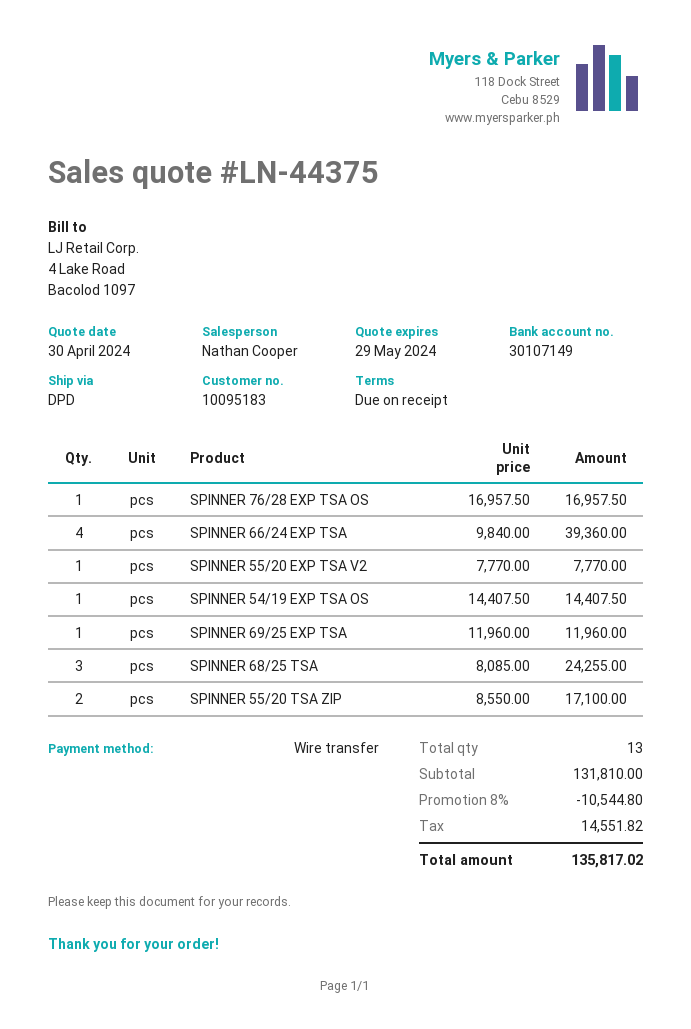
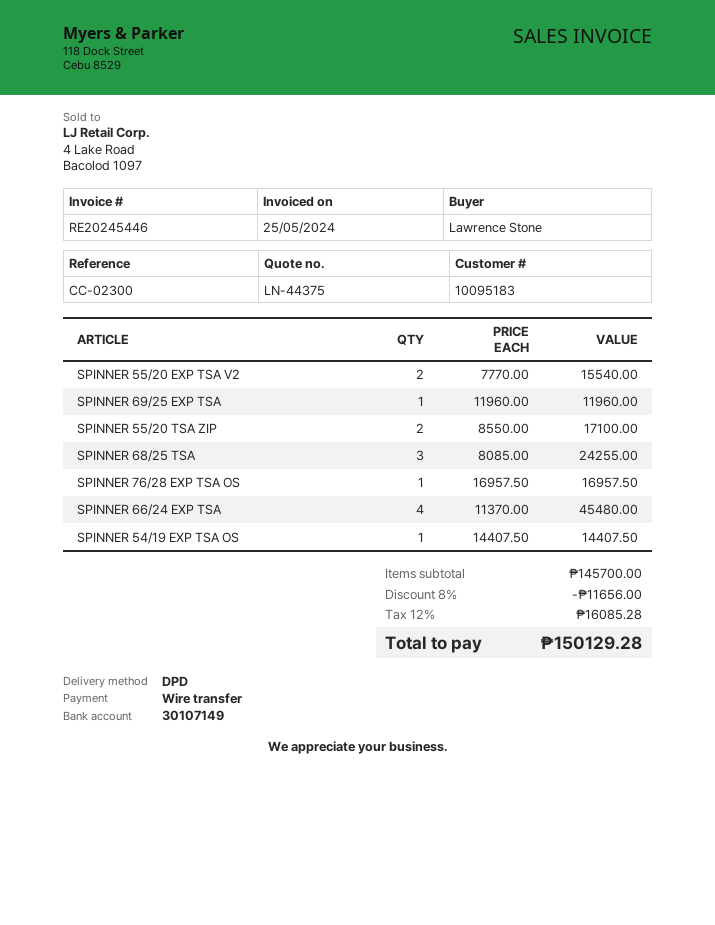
SPINNER 66/24 EXP TSA: 4 x 9840.00 = 39360.00 -> 4 x 11370.00 = 45480.00
SPINNER 55/20 EXP TSA V2: 1 x 7770.00 = 7770.00 -> 2 x 7770.00 = 15540.00
subtotal: 131810.00 -> 145700.00
discount: 8% = 10544.80 -> 8% = 11656.00
tax: 14551.82 -> 16085.28
total: 135817.02 -> 150129.28

